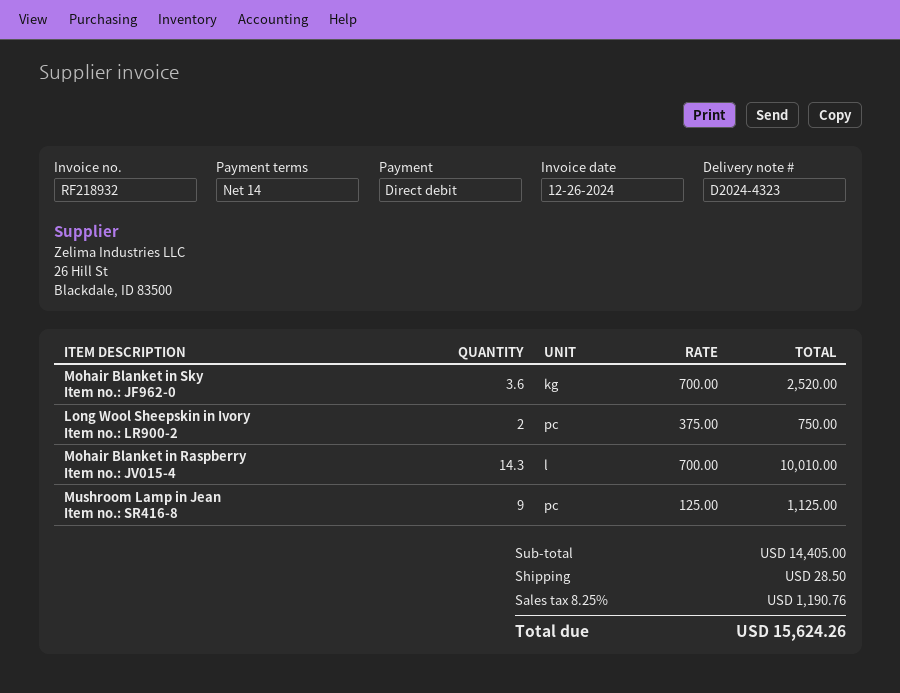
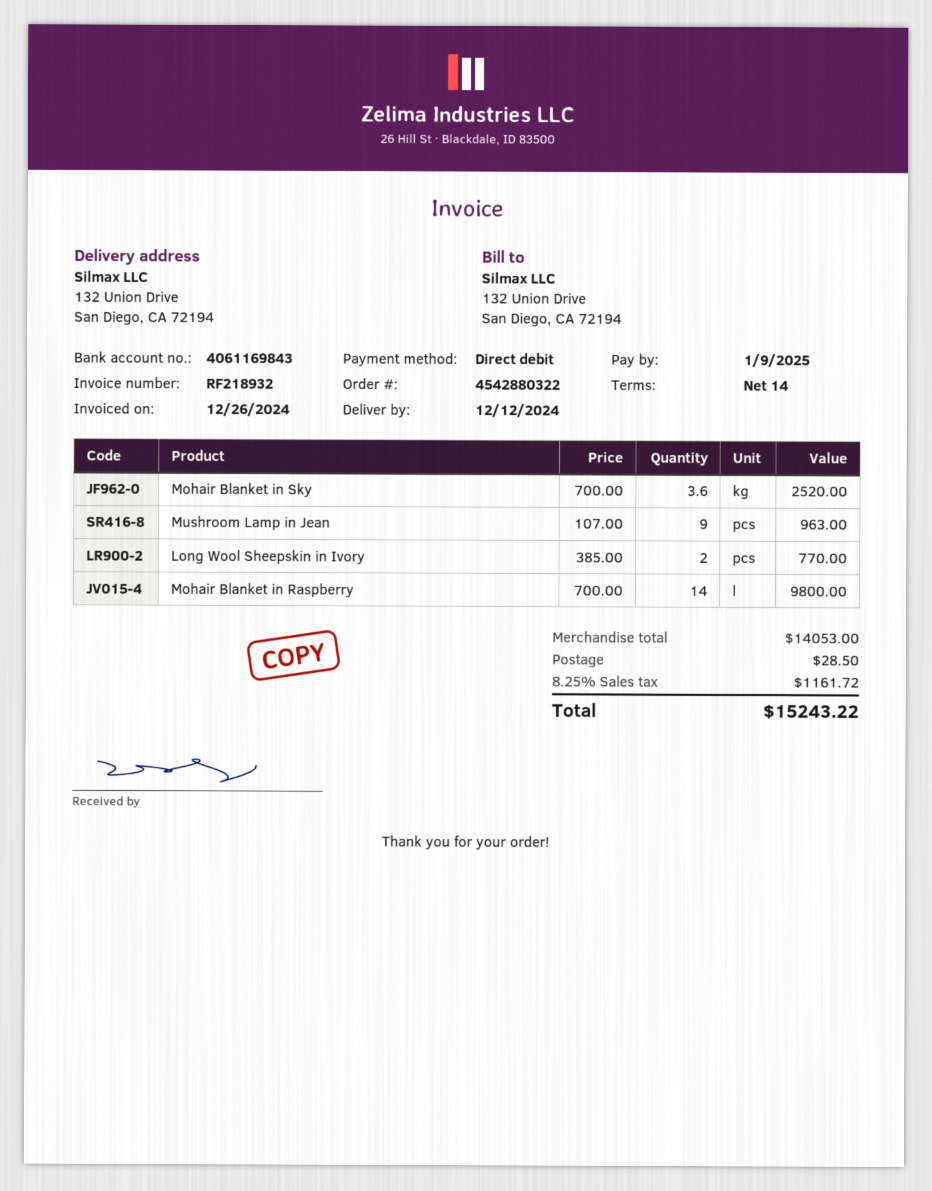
Long Wool Sheepskin in Ivory: 2 x 375.00 = 750.00 -> 2 x 385.00 = 770.00
Mohair Blanket in Raspberry: 14.3 x 700.00 = 10010.00 -> 14 x 700.00 = 9800.00
Mushroom Lamp in Jean: 9 x 125.00 = 1125.00 -> 9 x 107.00 = 963.00
subtotal: 14405.00 -> 14053.00
tax: 8.25% = 1190.76 -> 8.25% = 1161.72
total: 15624.26 -> 15243.22

